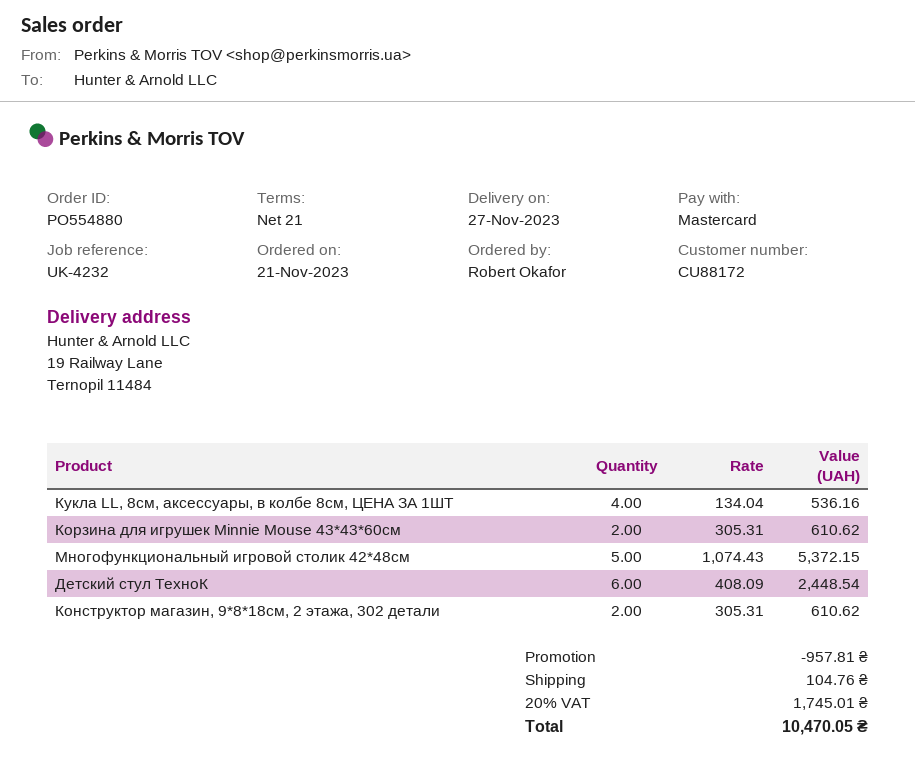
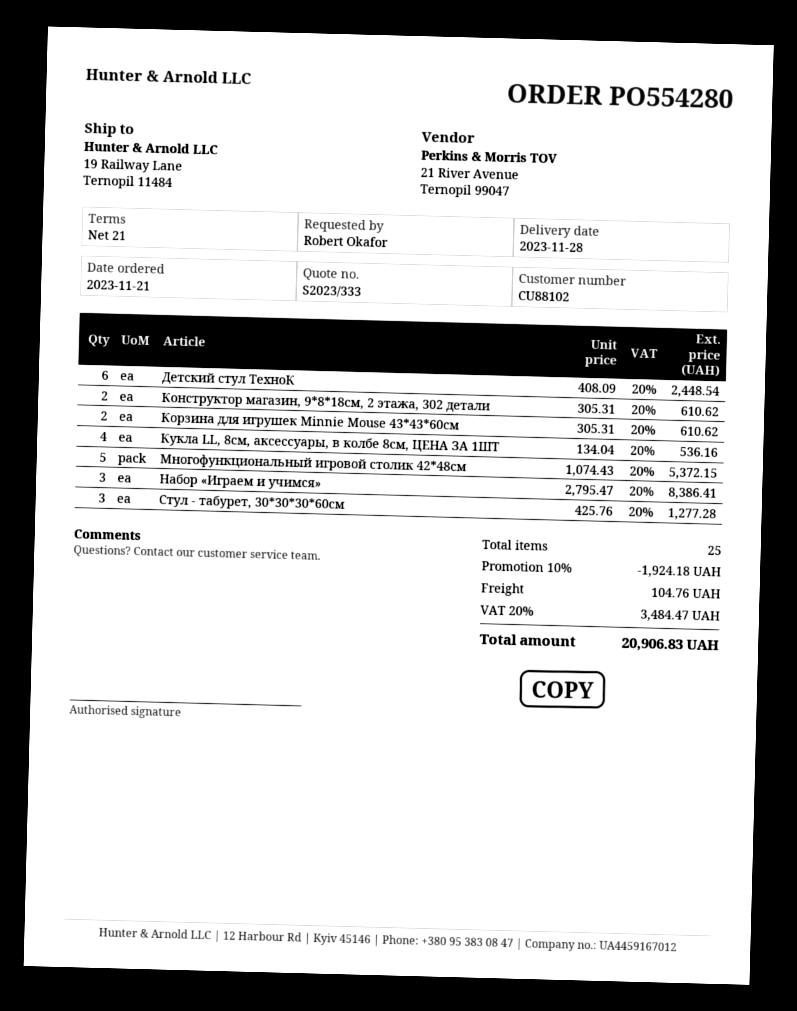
order number: PO554880 -> PO554280
delivery date: 2023-11-27 -> 2023-11-28
customer number: CU88172 -> CU88102
Набор «Играем и учимся»: none -> 3 x 2795.47 = 8386.41
Стул - табурет, 30*30*30*60см: none -> 3 x 425.76 = 1277.28
discount: 957.81 -> 1924.18
tax: 20% = 1745.01 -> 20% = 3484.47
total: 10470.05 -> 20906.83

